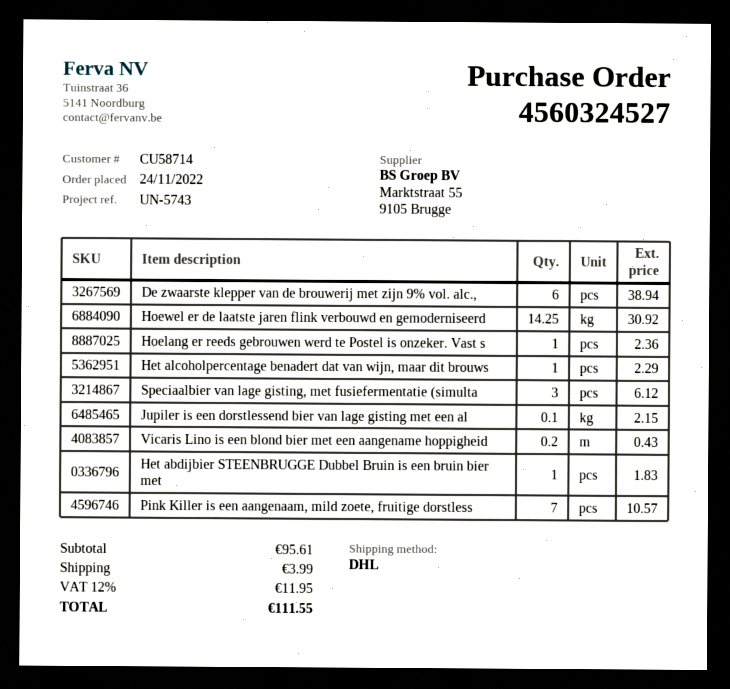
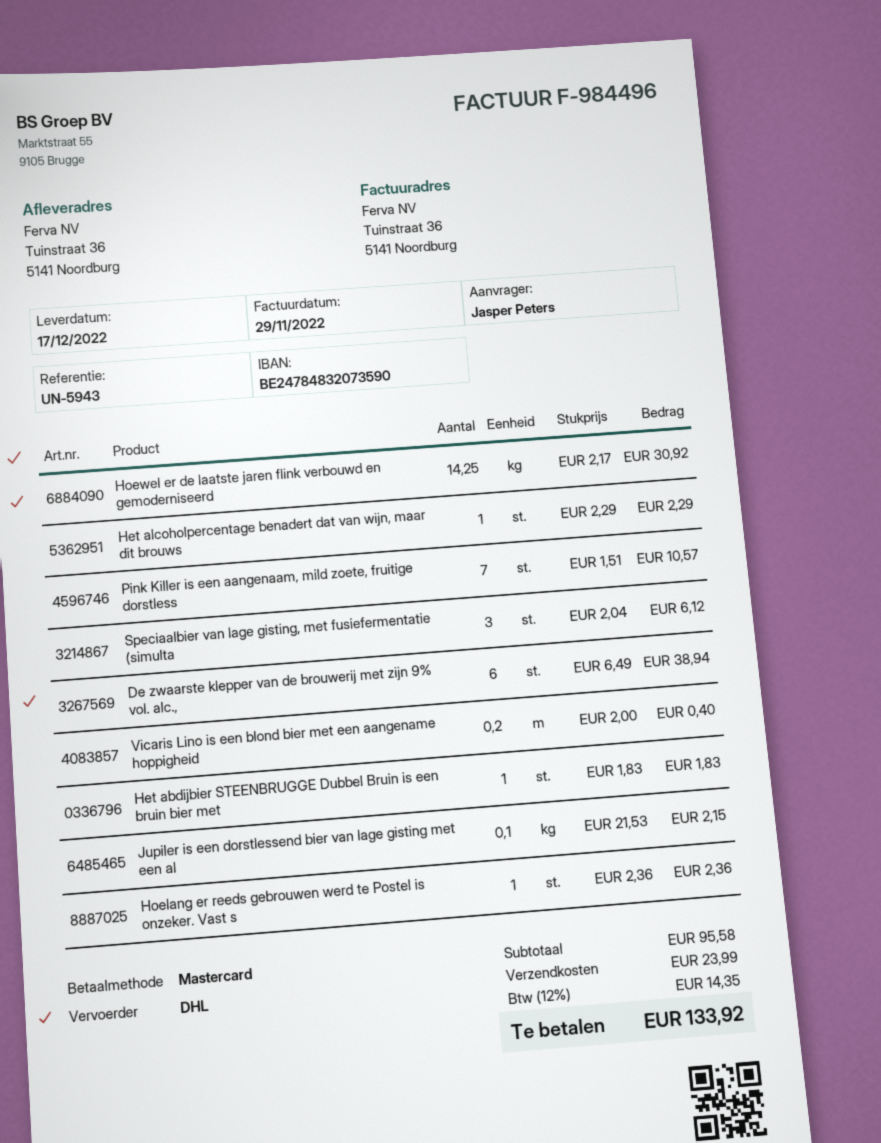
reference: UN-5743 -> UN-5943
Vicaris Lino is een blond bier met een aangename hoppigheid: 0.2 for 0.43 -> 0.2 for 0.40
subtotal: 95.61 -> 95.58
shipping: 3.99 -> 23.99
tax: 12% = 11.95 -> 12% = 14.35
total: 111.55 -> 133.92

